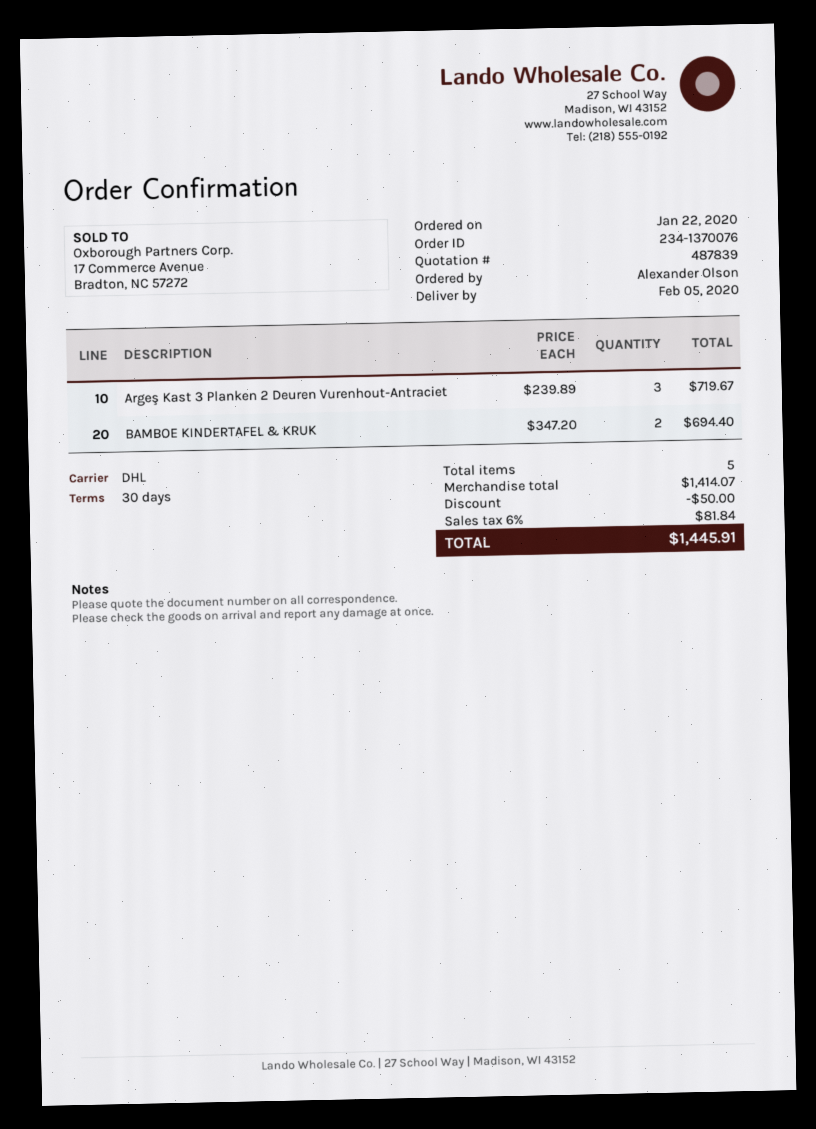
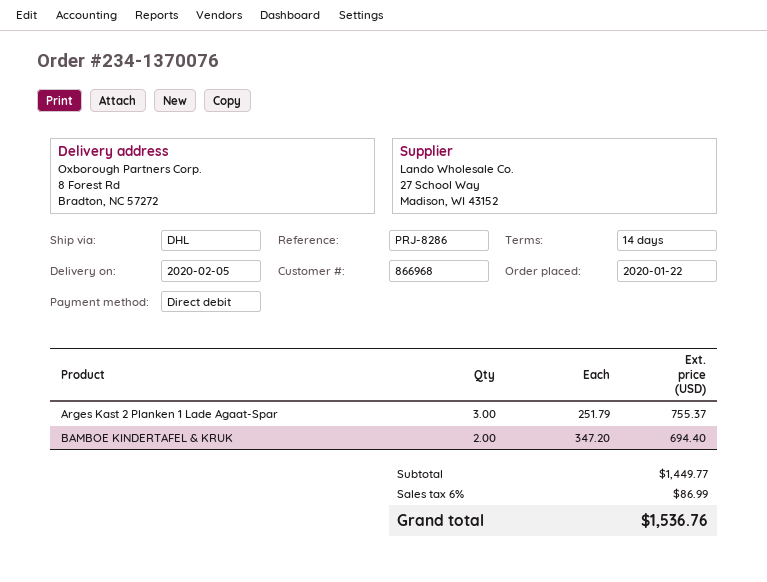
payment terms: 30 days -> 14 days
Argeş Kast 3 Planken 2 Deuren Vurenhout-Antraciet: 3 x 239.89 = 719.67 -> none
Arges Kast 2 Planken 1 Lade Agaat-Spar: none -> 3 x 251.79 = 755.37
subtotal: 1414.07 -> 1449.77
discount: 50.00 -> none
tax: 6% = 81.84 -> 6% = 86.99
total: 1445.91 -> 1536.76

